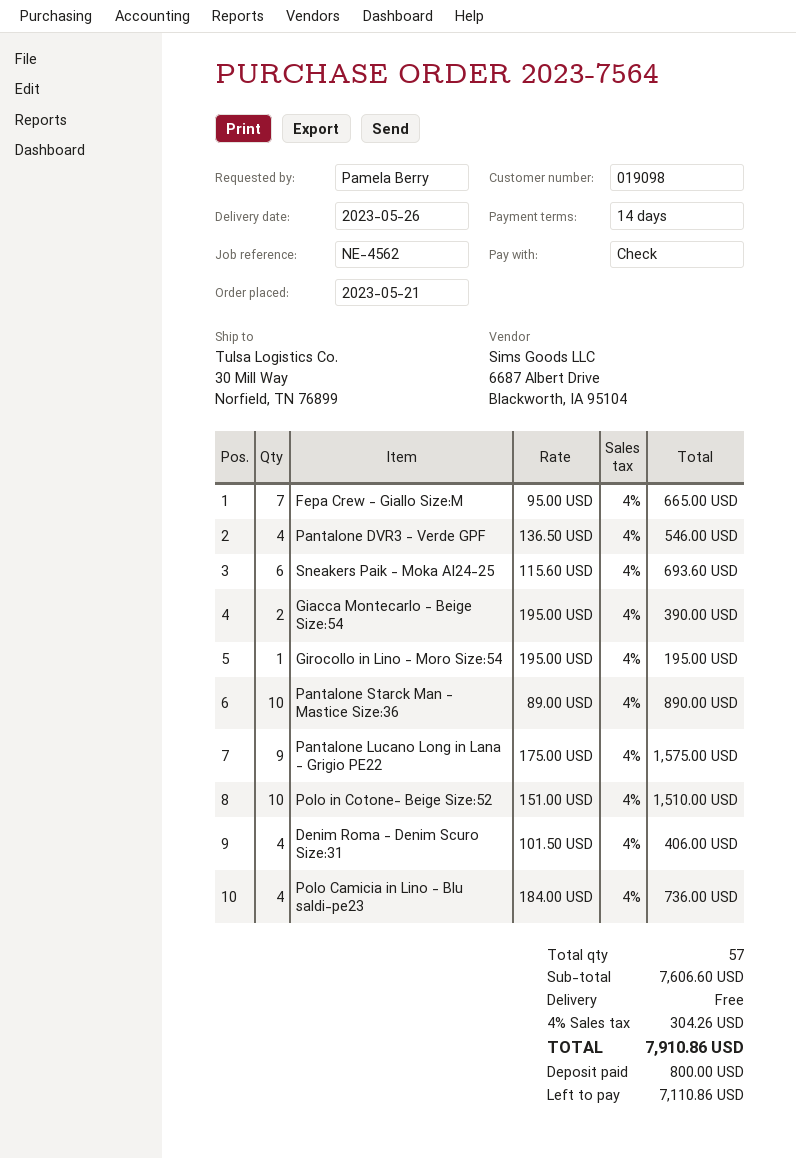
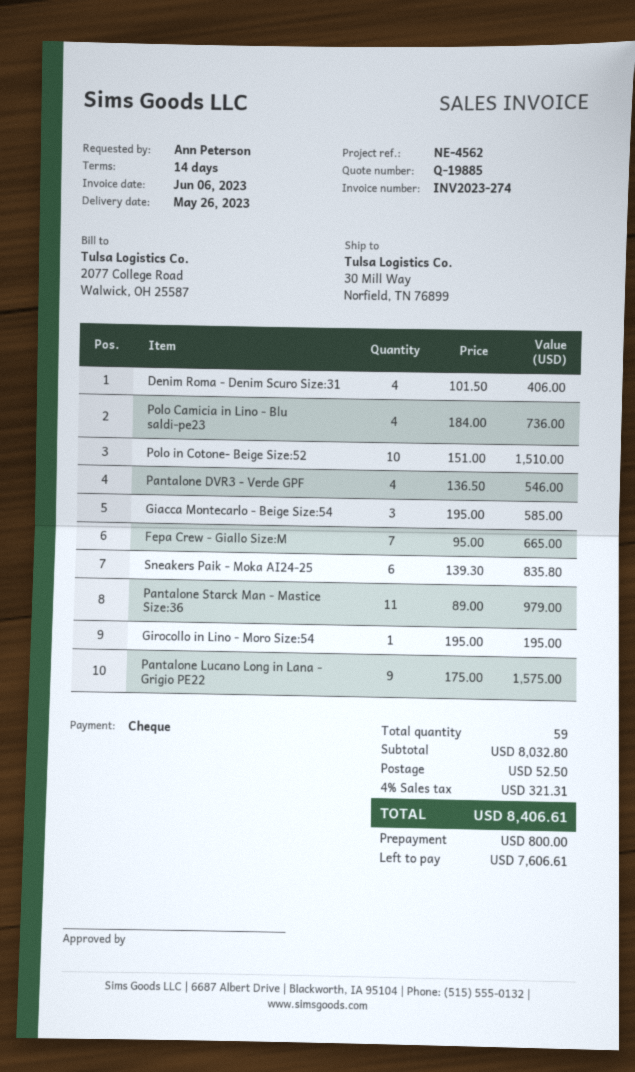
ordered by: Pamela Berry -> Ann Peterson
Sneakers Paik - Moka AI24-25: 6 x 115.60 = 693.60 -> 6 x 139.30 = 835.80
Giacca Montecarlo - Beige Size:54: 2 x 195.00 = 390.00 -> 3 x 195.00 = 585.00
Pantalone Starck Man - Mastice Size:36: 10 x 89.00 = 890.00 -> 11 x 89.00 = 979.00
total quantity: 57 -> 59
subtotal: 7606.60 -> 8032.80
shipping: 0.00 -> 52.50
tax: 4% = 304.26 -> 4% = 321.31
total: 7910.86 -> 8406.61
balance: 7110.86 -> 7606.61

